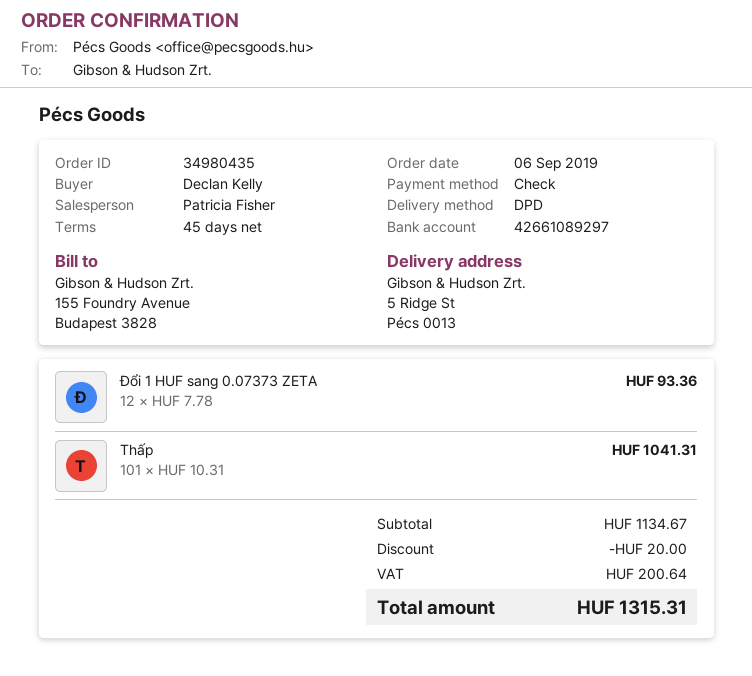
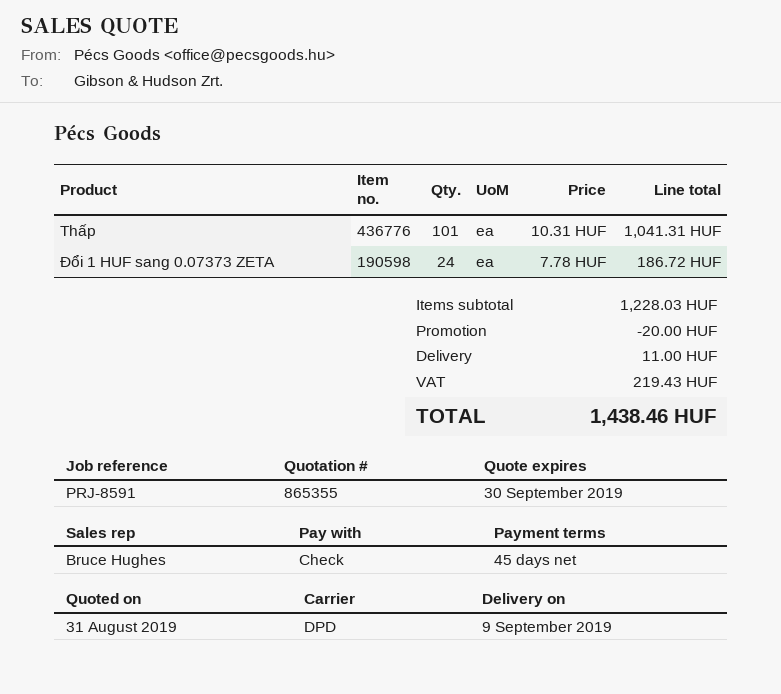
sales rep: Patricia Fisher -> Bruce Hughes
Đổi 1 HUF sang 0.07373 ZETA: 12 x 7.78 = 93.36 -> 24 x 7.78 = 186.72
subtotal: 1134.67 -> 1228.03
shipping: none -> 11.00
tax: 200.64 -> 219.43
total: 1315.31 -> 1438.46

